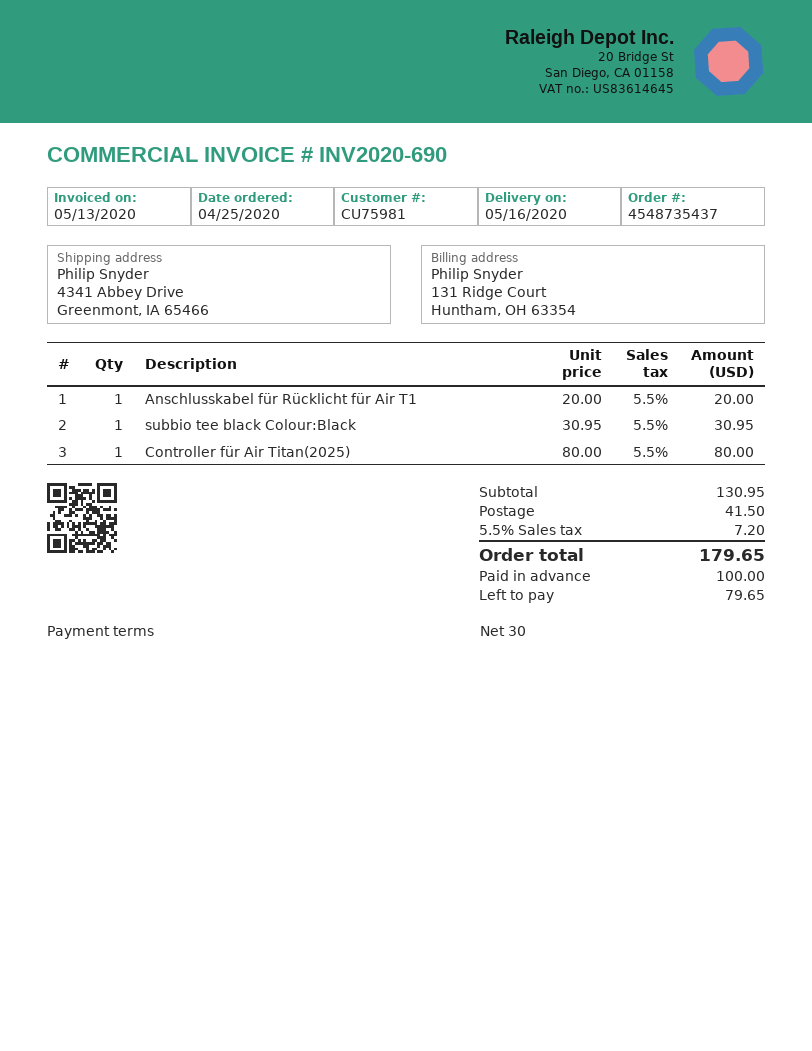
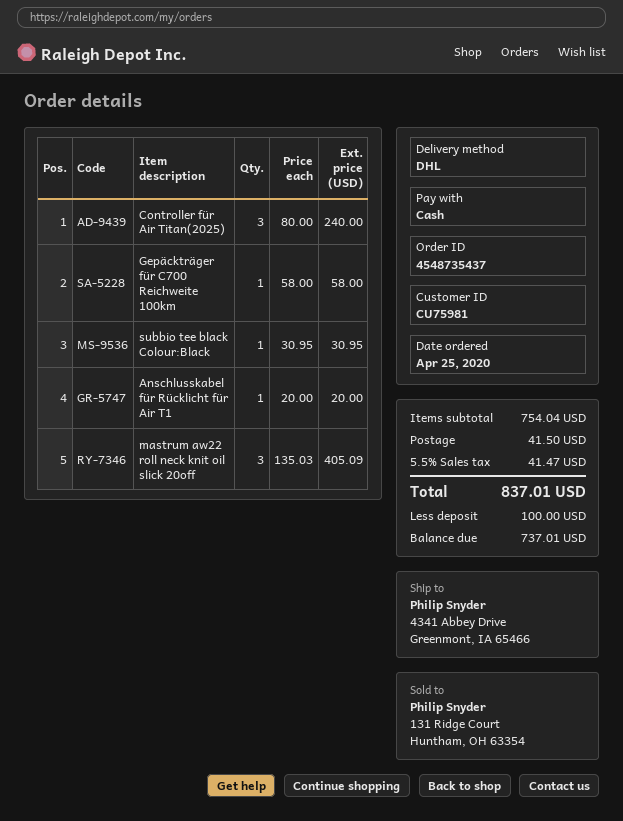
Controller für Air Titan(2025): 1 x 80.00 = 80.00 -> 3 x 80.00 = 240.00
Gepäckträger für C700 Reichweite 100km: none -> 1 x 58.00 = 58.00
mastrum aw22 roll neck knit oil slick 20off: none -> 3 x 135.03 = 405.09
subtotal: 130.95 -> 754.04
tax: 5.5% = 7.20 -> 5.5% = 41.47
total: 179.65 -> 837.01
balance: 79.65 -> 737.01

